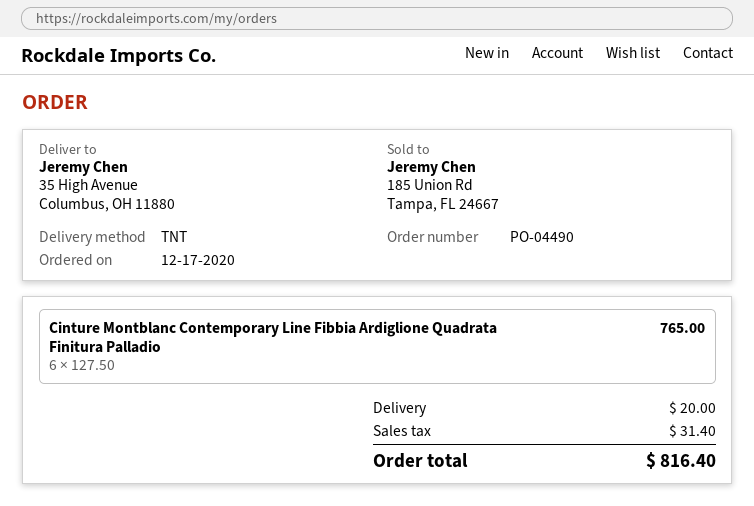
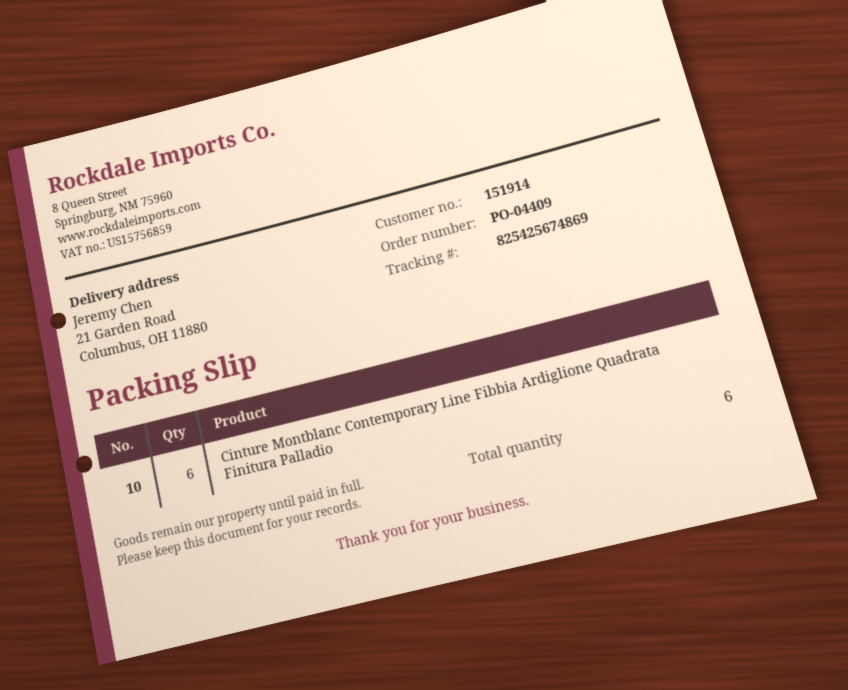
order number: PO-04490 -> PO-04409
ship to: 35 High Avenue, Columbus, OH 11880 -> 21 Garden Road, Columbus, OH 11880

